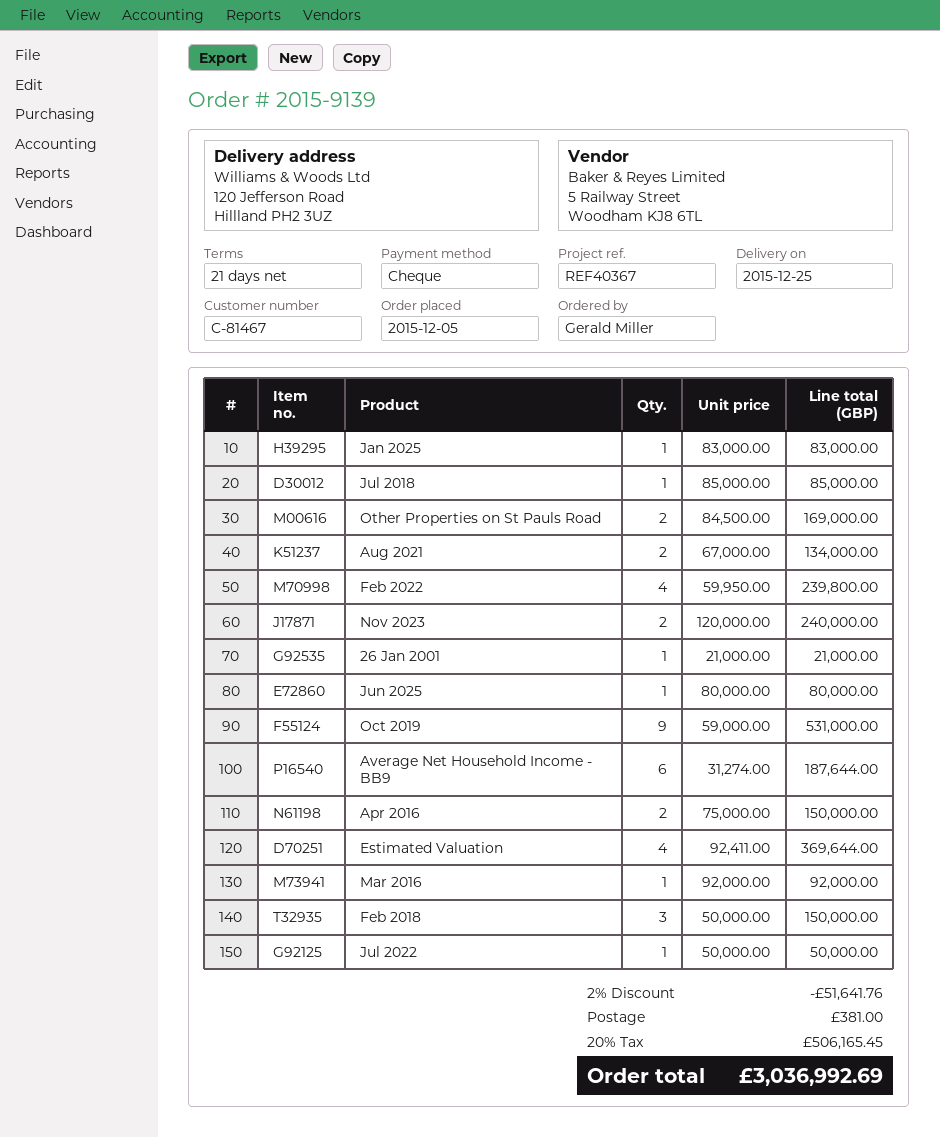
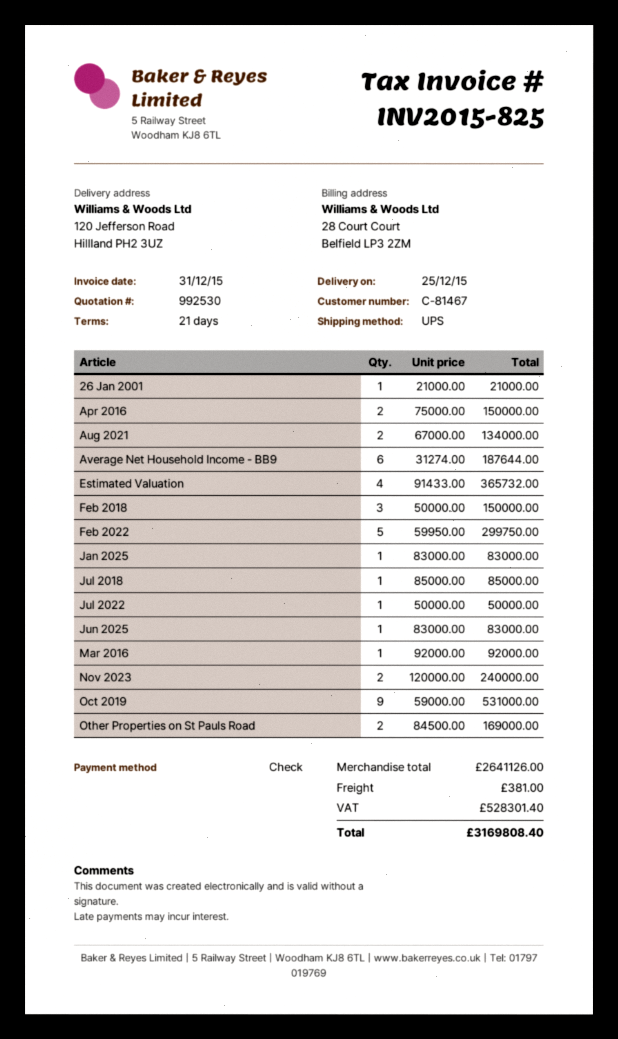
Feb 2022: 4 x 59950.00 = 239800.00 -> 5 x 59950.00 = 299750.00
Jun 2025: 1 x 80000.00 = 80000.00 -> 1 x 83000.00 = 83000.00
Estimated Valuation: 4 x 92411.00 = 369644.00 -> 4 x 91433.00 = 365732.00
discount: 2% = 51641.76 -> none
tax: 506165.45 -> 528301.40
total: 3036992.69 -> 3169808.40

